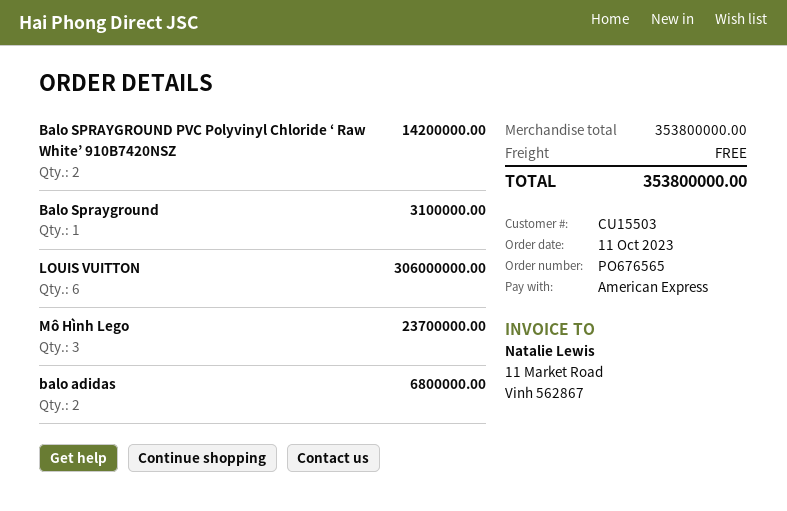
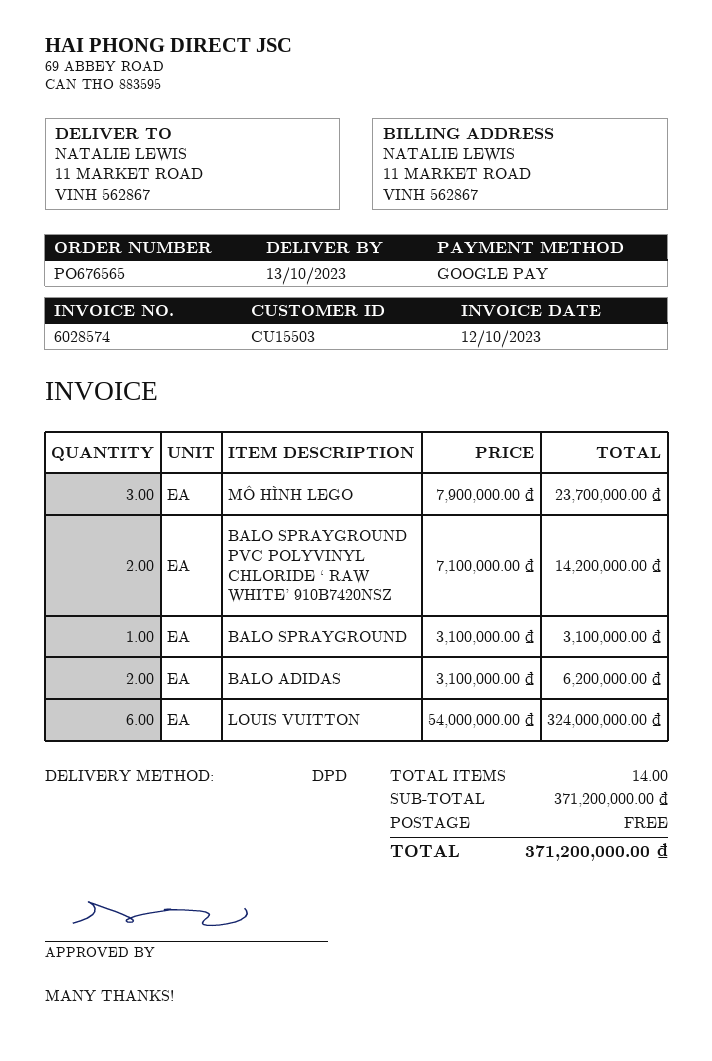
payment method: American Express -> Google Pay
LOUIS VUITTON: 6 for 306000000.00 -> 6 for 324000000.00
balo adidas: 2 for 6800000.00 -> 2 for 6200000.00
subtotal: 353800000.00 -> 371200000.00
total: 353800000.00 -> 371200000.00

